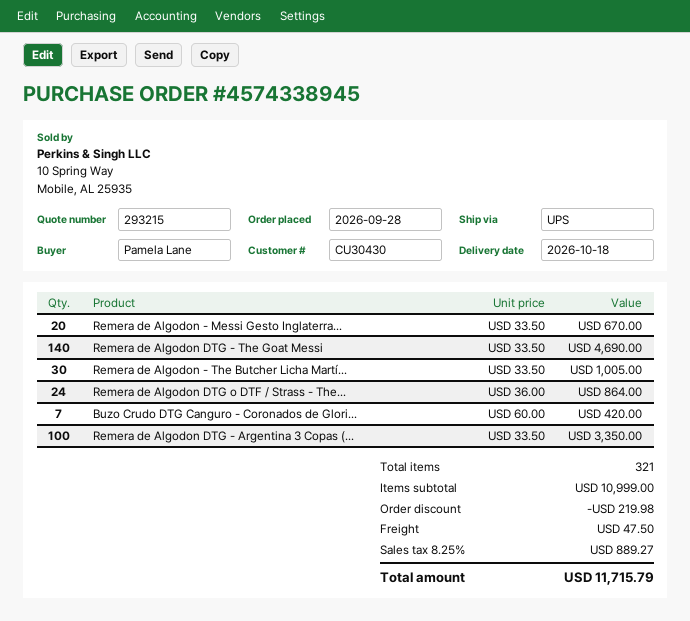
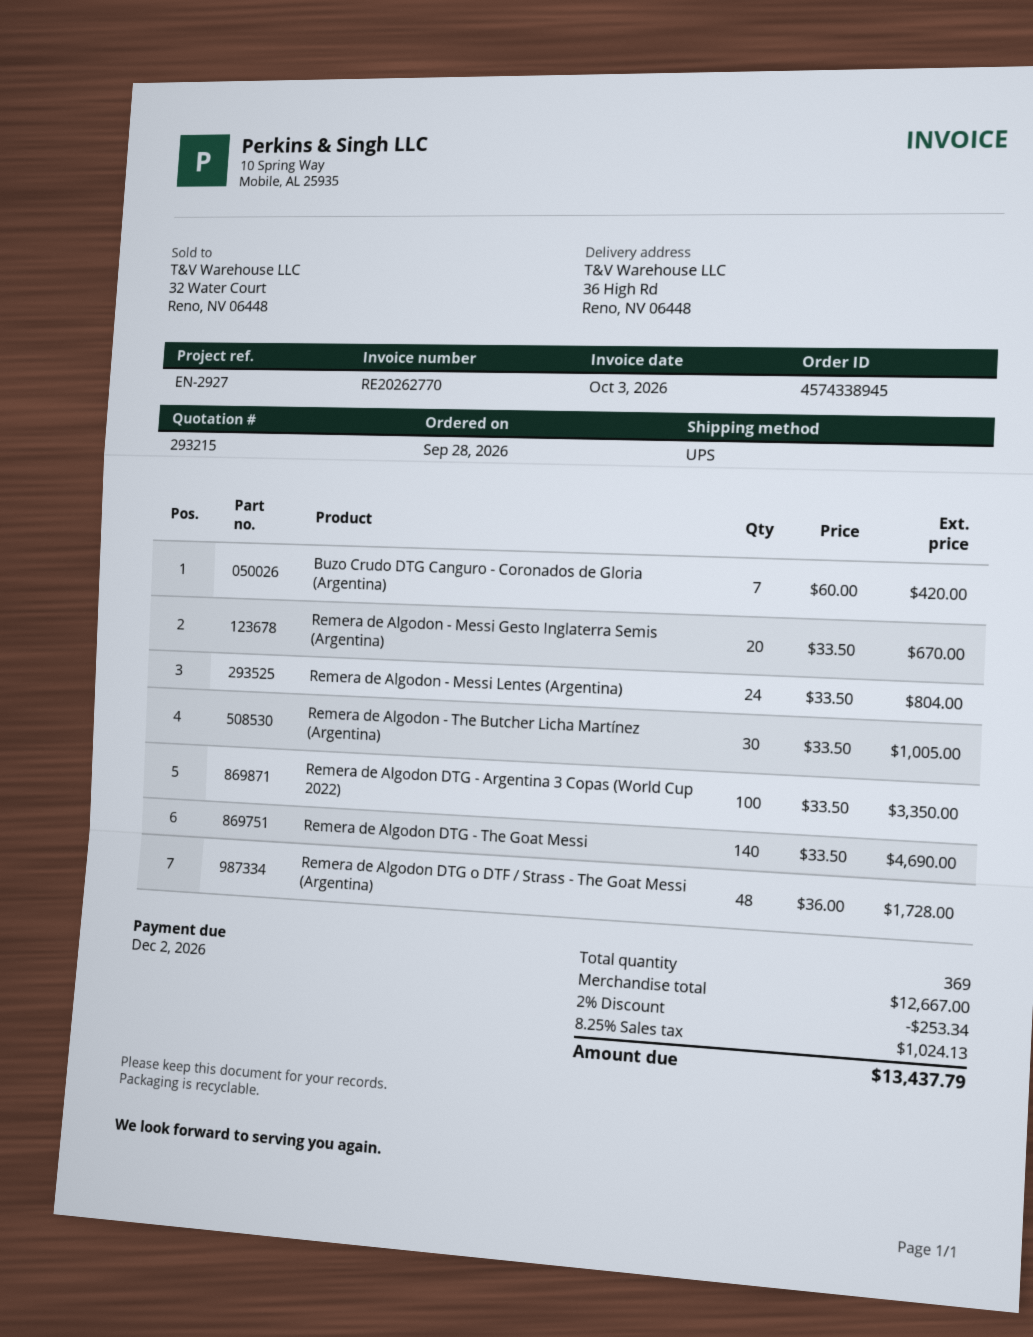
Remera de Algodon DTG o DTF / Strass - The...: 24 x 36.00 = 864.00 -> 48 x 36.00 = 1728.00
Remera de Algodon - Messi Lentes (Argentina): none -> 24 x 33.50 = 804.00
total quantity: 321 -> 369
subtotal: 10999.00 -> 12667.00
discount: 219.98 -> 253.34
shipping: 47.50 -> none
tax: 8.25% = 889.27 -> 8.25% = 1024.13
total: 11715.79 -> 13437.79

